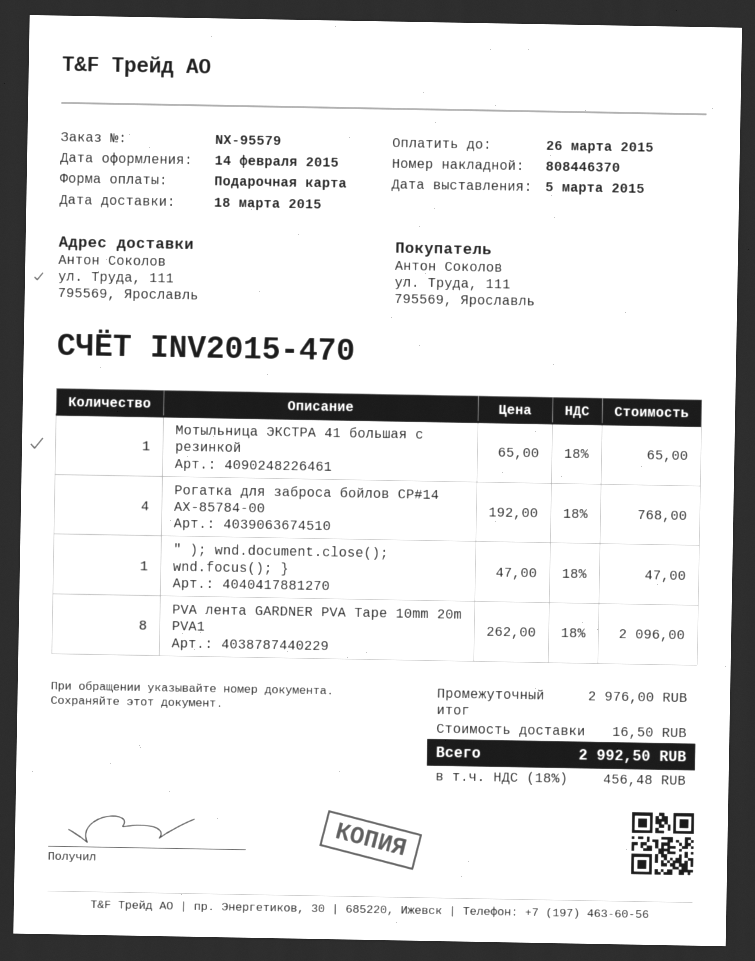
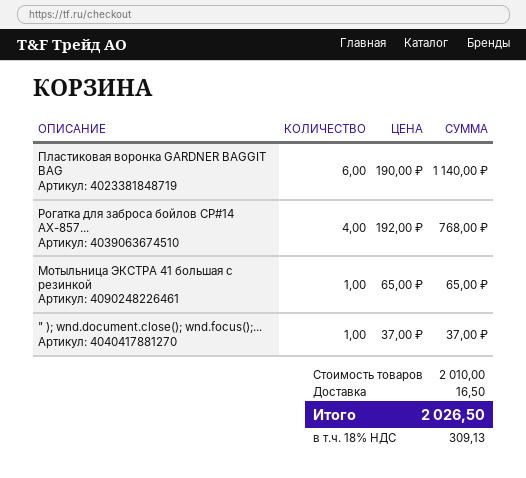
" ); wnd.document.close(); wnd.focus(); }: 1 x 47.00 = 47.00 -> 1 x 37.00 = 37.00
PVA лента GARDNER PVA Tape 10mm 20m PVA1: 8 x 262.00 = 2096.00 -> none
Пластиковая воронка GARDNER BAGGIT BAG: none -> 6 x 190.00 = 1140.00
subtotal: 2976.00 -> 2010.00
tax: 18% = 456.48 -> 18% = 309.13
total: 2992.50 -> 2026.50

